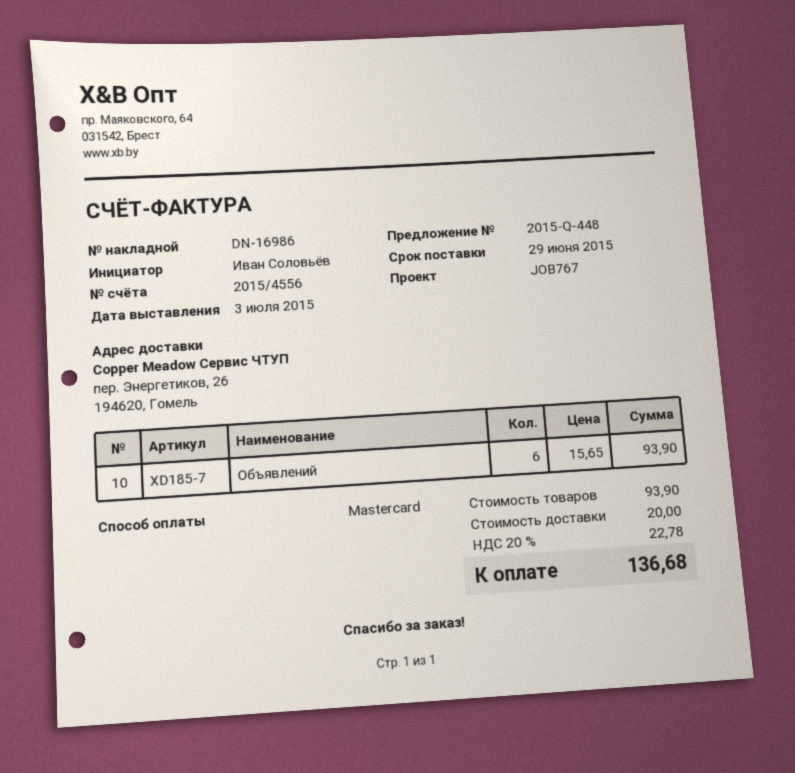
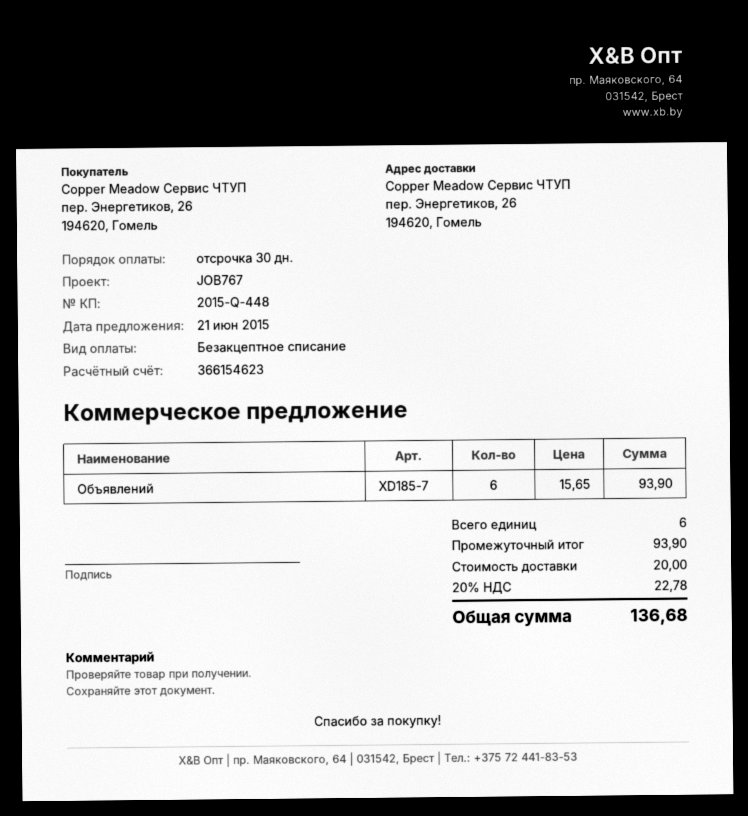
payment method: Mastercard -> direct debit

